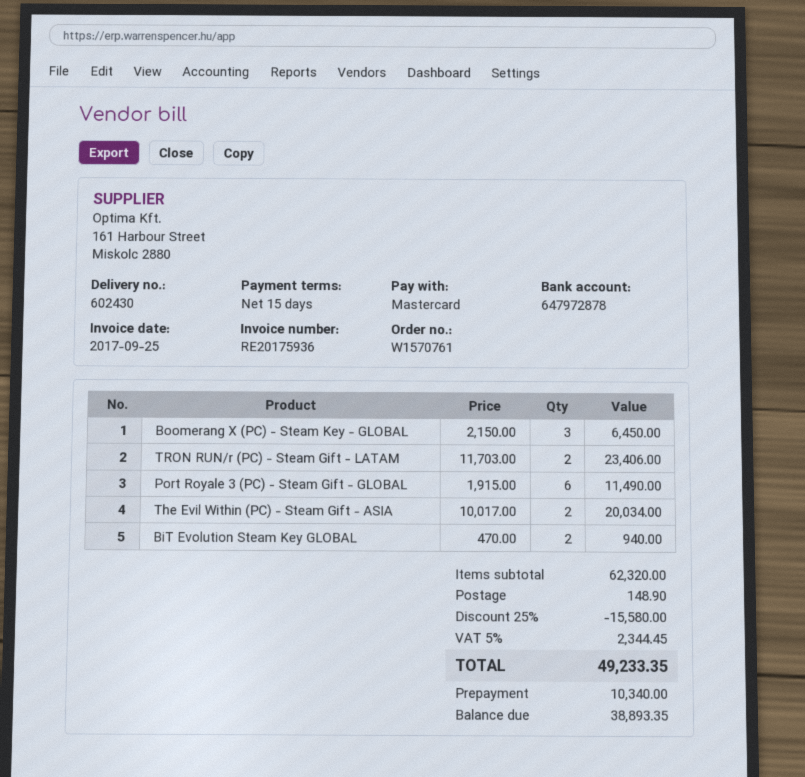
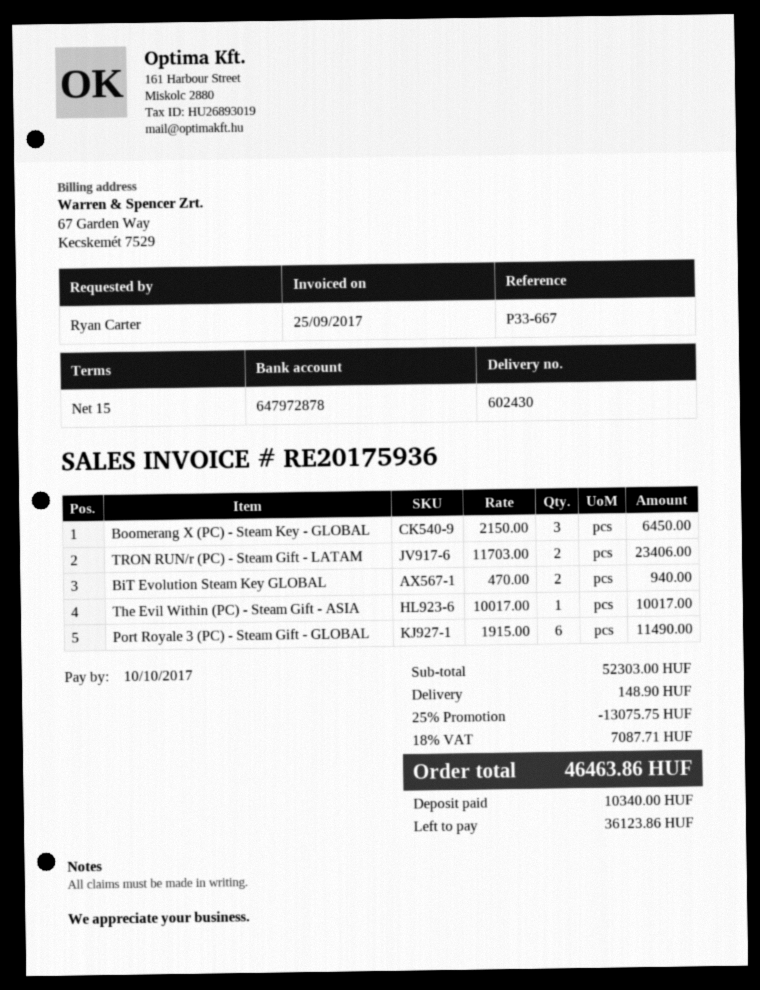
The Evil Within (PC) - Steam Gift - ASIA: 2 x 10017.00 = 20034.00 -> 1 x 10017.00 = 10017.00
subtotal: 62320.00 -> 52303.00
discount: 25% = 15580.00 -> 25% = 13075.75
tax: 5% = 2344.45 -> 18% = 7087.71
total: 49233.35 -> 46463.86
balance: 38893.35 -> 36123.86

